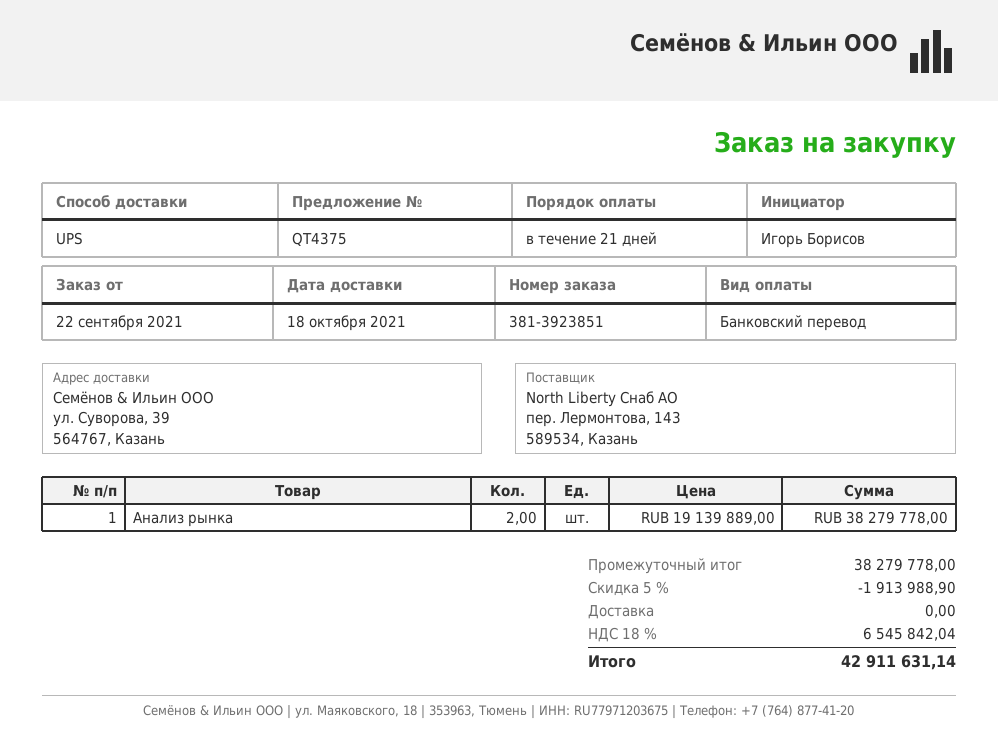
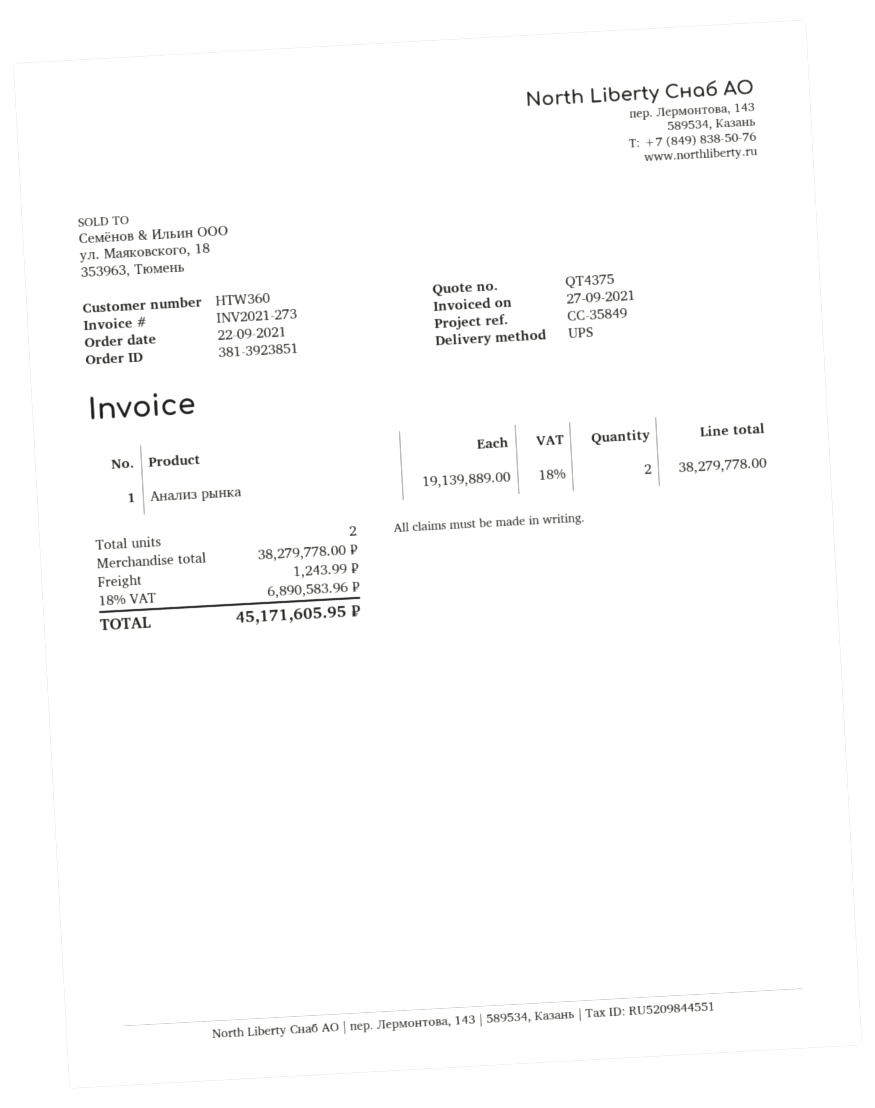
discount: 5% = 1913988.90 -> none
shipping: 0.00 -> 1243.99
tax: 18% = 6545842.04 -> 18% = 6890583.96
total: 42911631.14 -> 45171605.95

